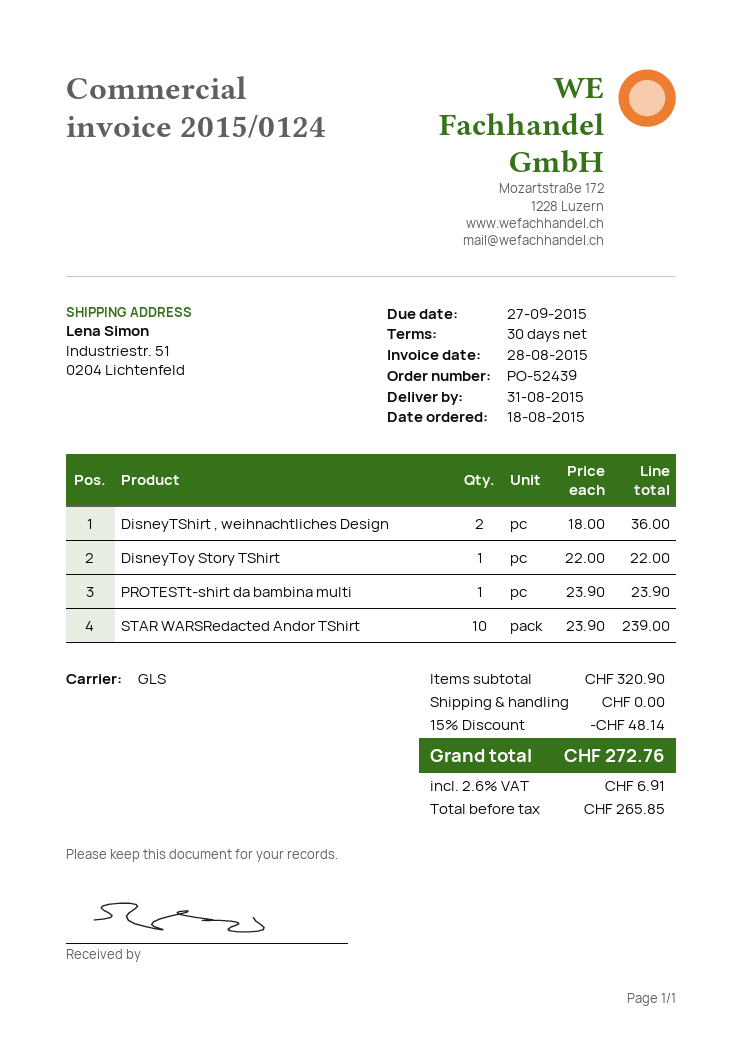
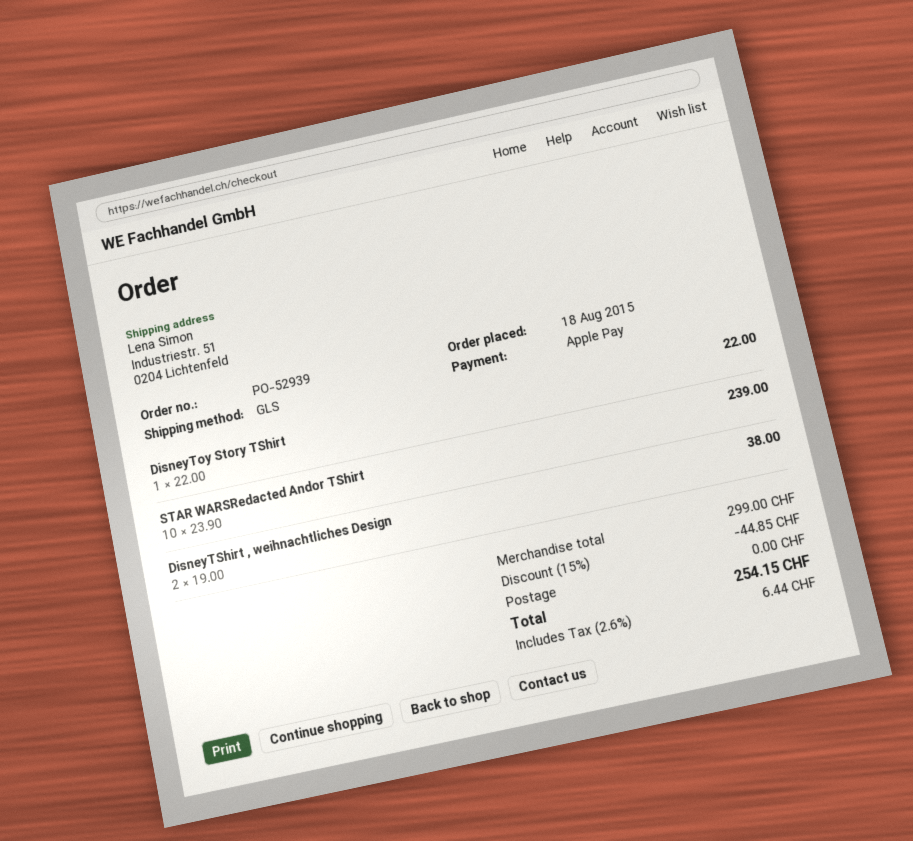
order number: PO-52439 -> PO-52939
DisneyTShirt , weihnachtliches Design: 2 x 18.00 = 36.00 -> 2 x 19.00 = 38.00
PROTESTt-shirt da bambina multi: 1 x 23.90 = 23.90 -> none
subtotal: 320.90 -> 299.00
discount: 15% = 48.14 -> 15% = 44.85
tax: 2.6% = 6.91 -> 2.6% = 6.44
total: 272.76 -> 254.15

